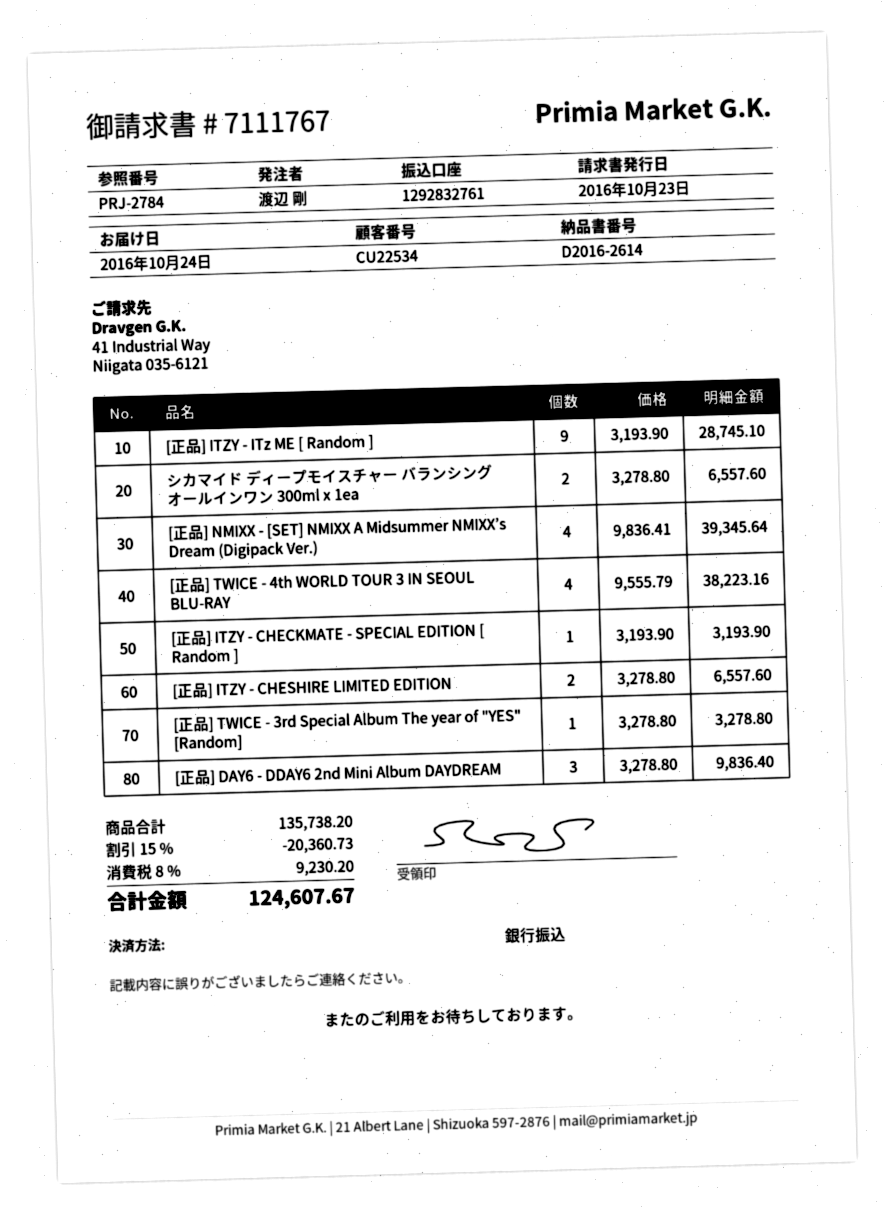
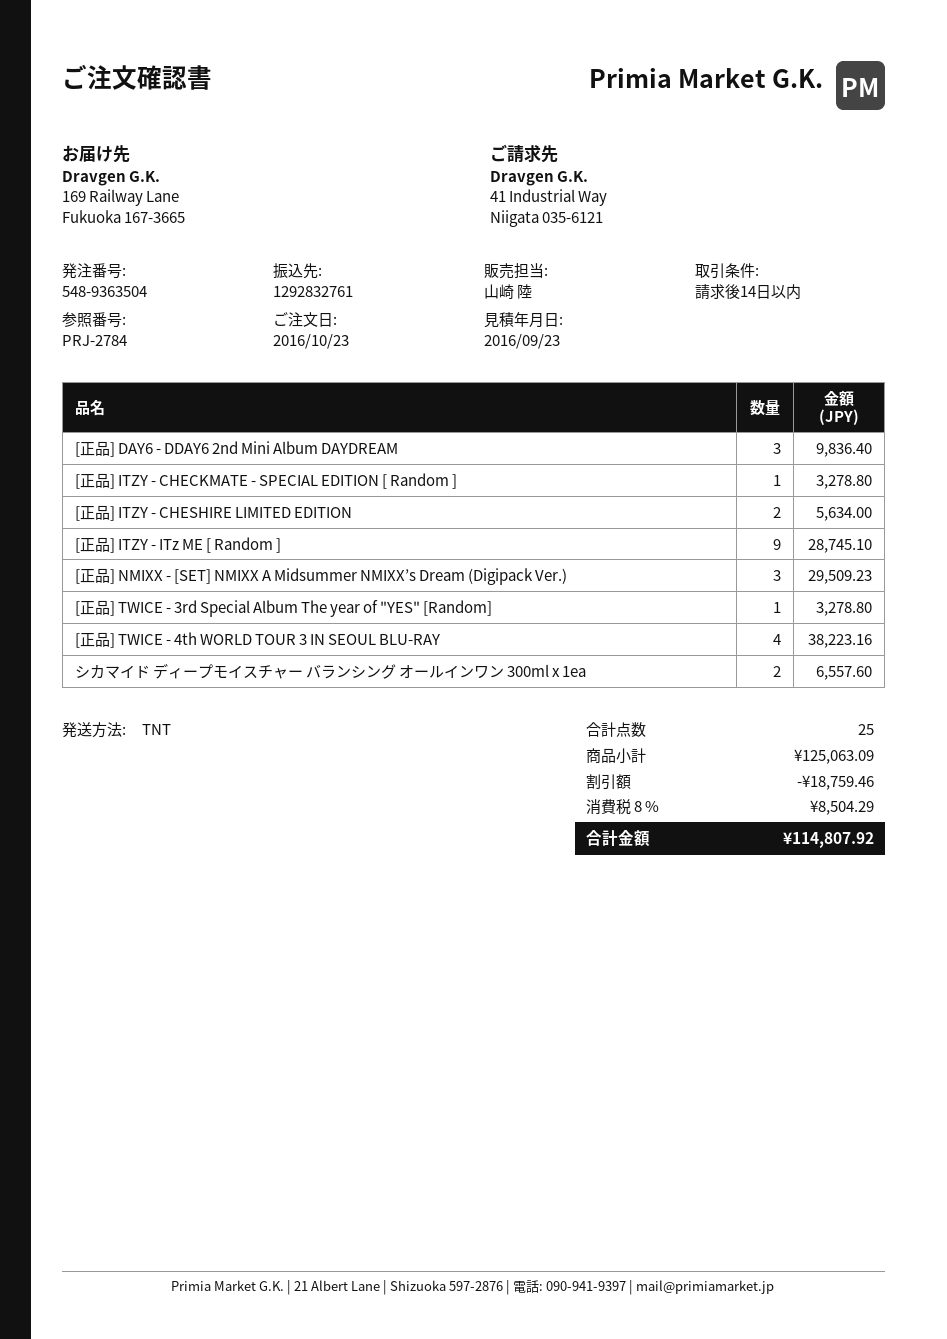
[正品] NMIXX - [SET] NMIXX A Midsummer NMIXX’s Dream (Digipack Ver.): 4 for 39345.64 -> 3 for 29509.23
[正品] ITZY - CHECKMATE - SPECIAL EDITION [ Random ]: 1 for 3193.90 -> 1 for 3278.80
[正品] ITZY - CHESHIRE LIMITED EDITION: 2 for 6557.60 -> 2 for 5634.00
subtotal: 135738.20 -> 125063.09
discount: 20360.73 -> 18759.46
tax: 8% = 9230.20 -> 8% = 8504.29
total: 124607.67 -> 114807.92

